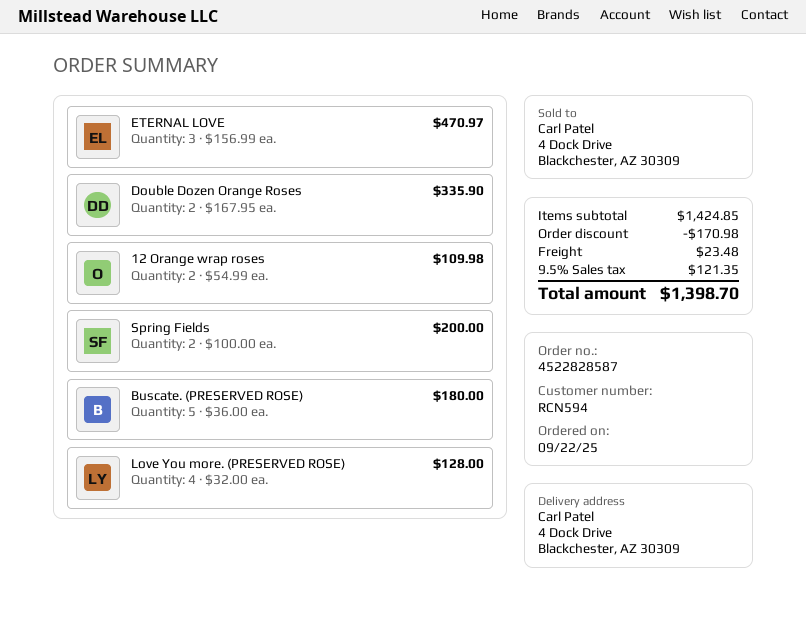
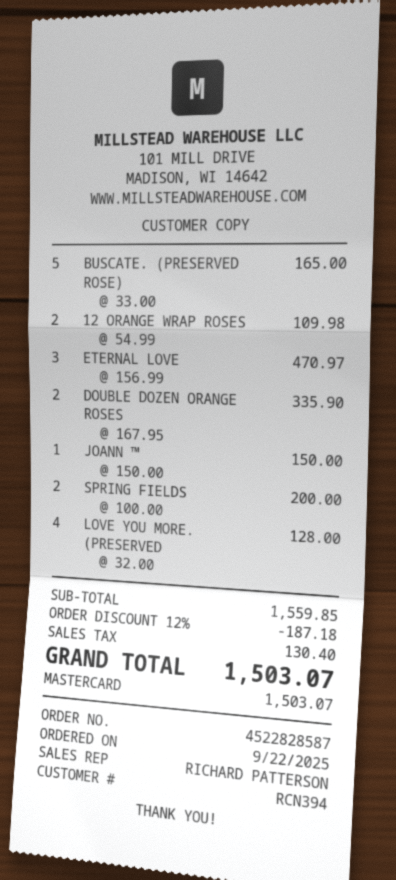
customer number: RCN594 -> RCN394
Buscate. (PRESERVED ROSE): 5 x 36.00 = 180.00 -> 5 x 33.00 = 165.00
JOANN ™: none -> 1 x 150.00 = 150.00
subtotal: 1424.85 -> 1559.85
discount: 170.98 -> 187.18
shipping: 23.48 -> none
tax: 121.35 -> 130.40
total: 1398.70 -> 1503.07

